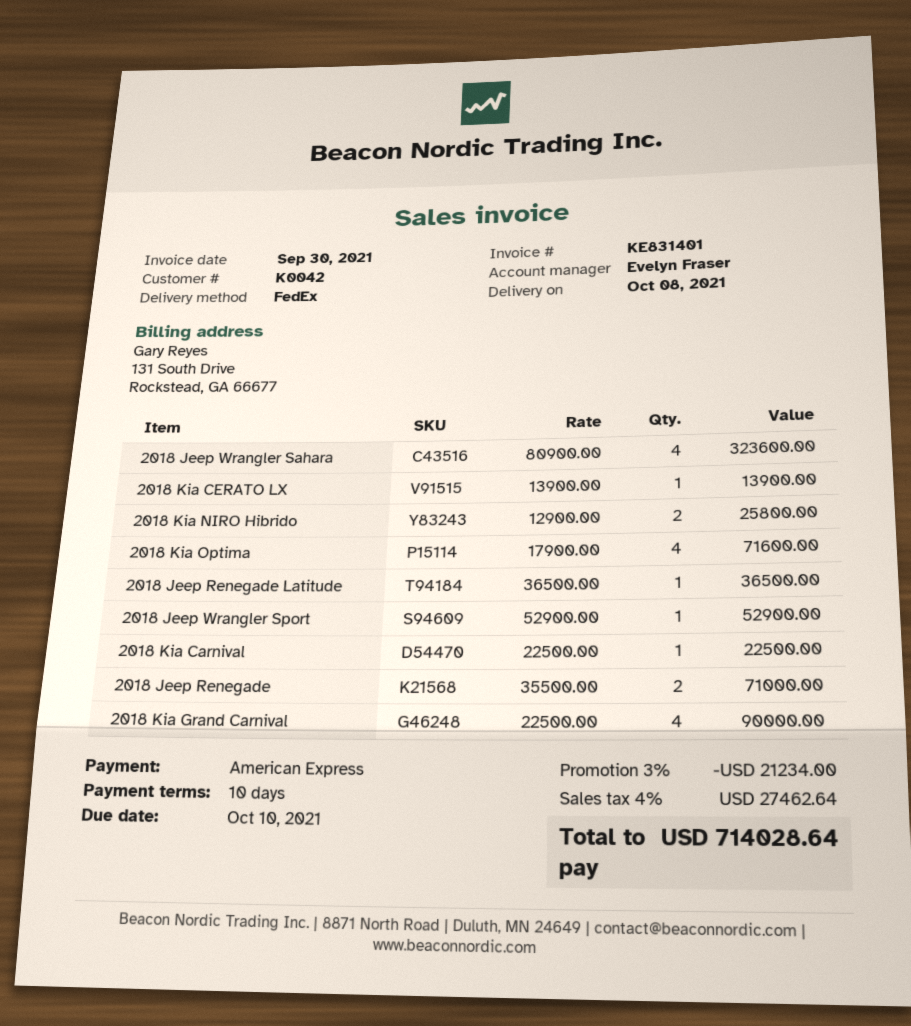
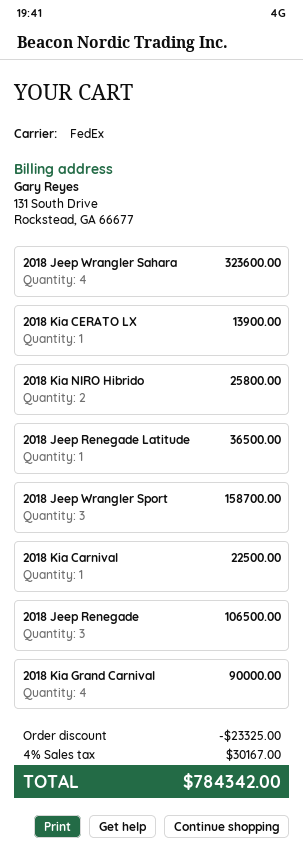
2018 Kia Optima: 4 for 71600.00 -> none
2018 Jeep Wrangler Sport: 1 for 52900.00 -> 3 for 158700.00
2018 Jeep Renegade: 2 for 71000.00 -> 3 for 106500.00
discount: 21234.00 -> 23325.00
tax: 4% = 27462.64 -> 4% = 30167.00
total: 714028.64 -> 784342.00

